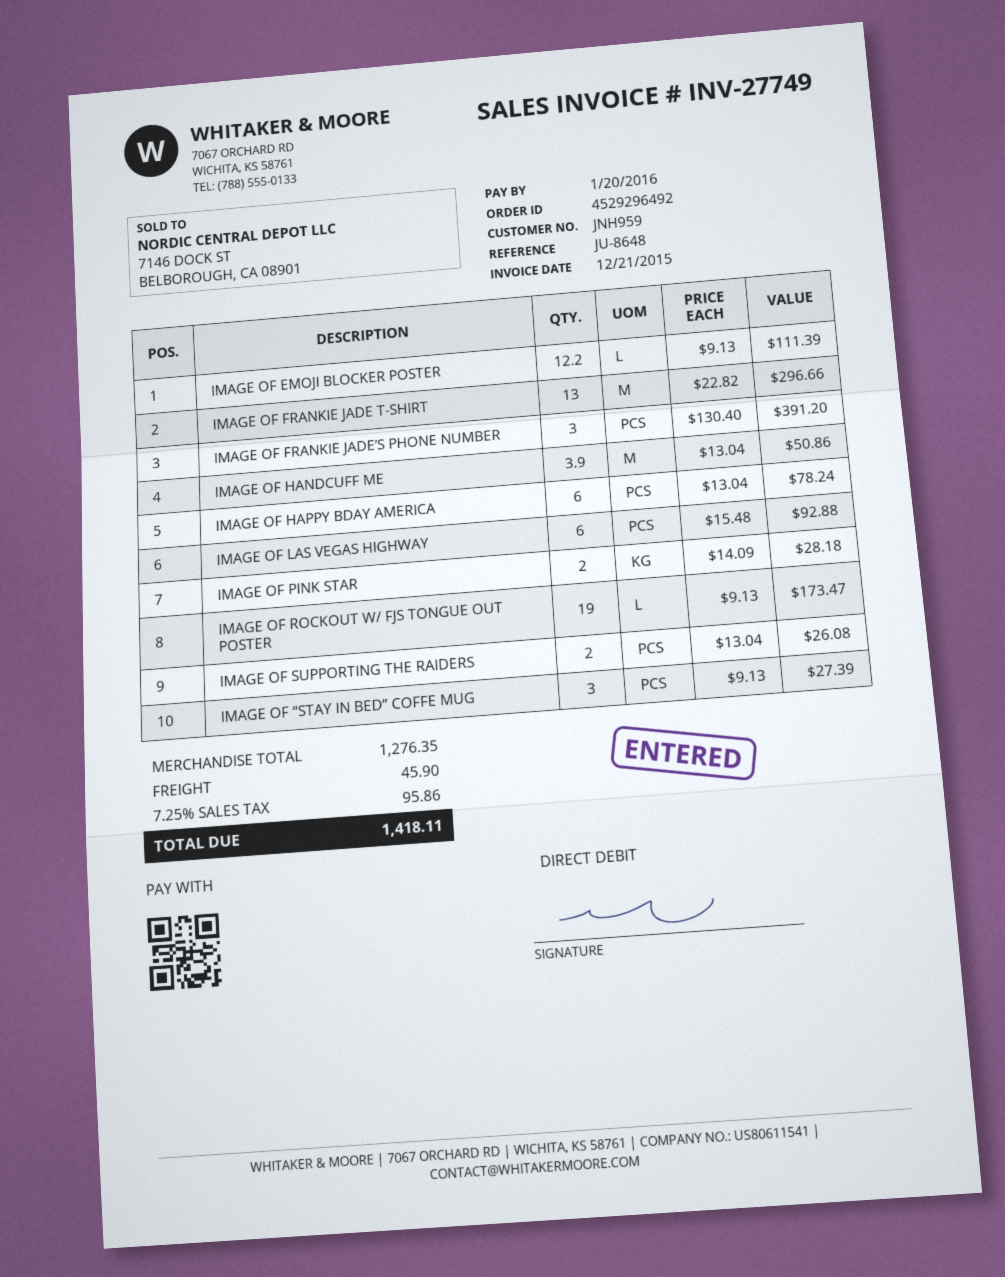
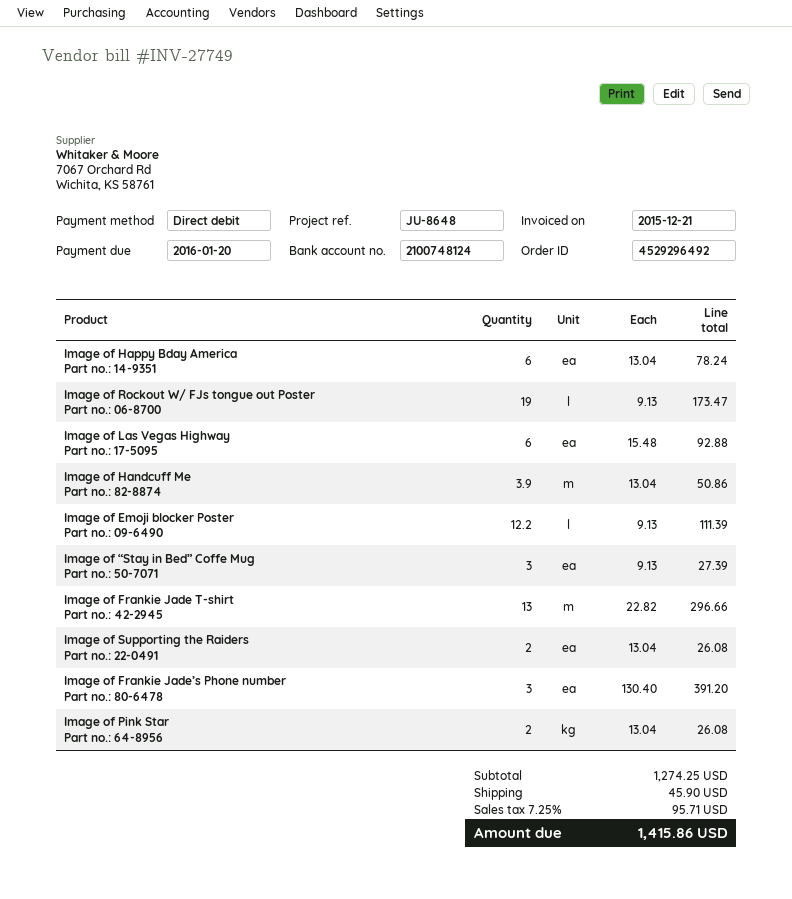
IMAGE OF PINK STAR: 2 x 14.09 = 28.18 -> 2 x 13.04 = 26.08
subtotal: 1276.35 -> 1274.25
tax: 7.25% = 95.86 -> 7.25% = 95.71
total: 1418.11 -> 1415.86

